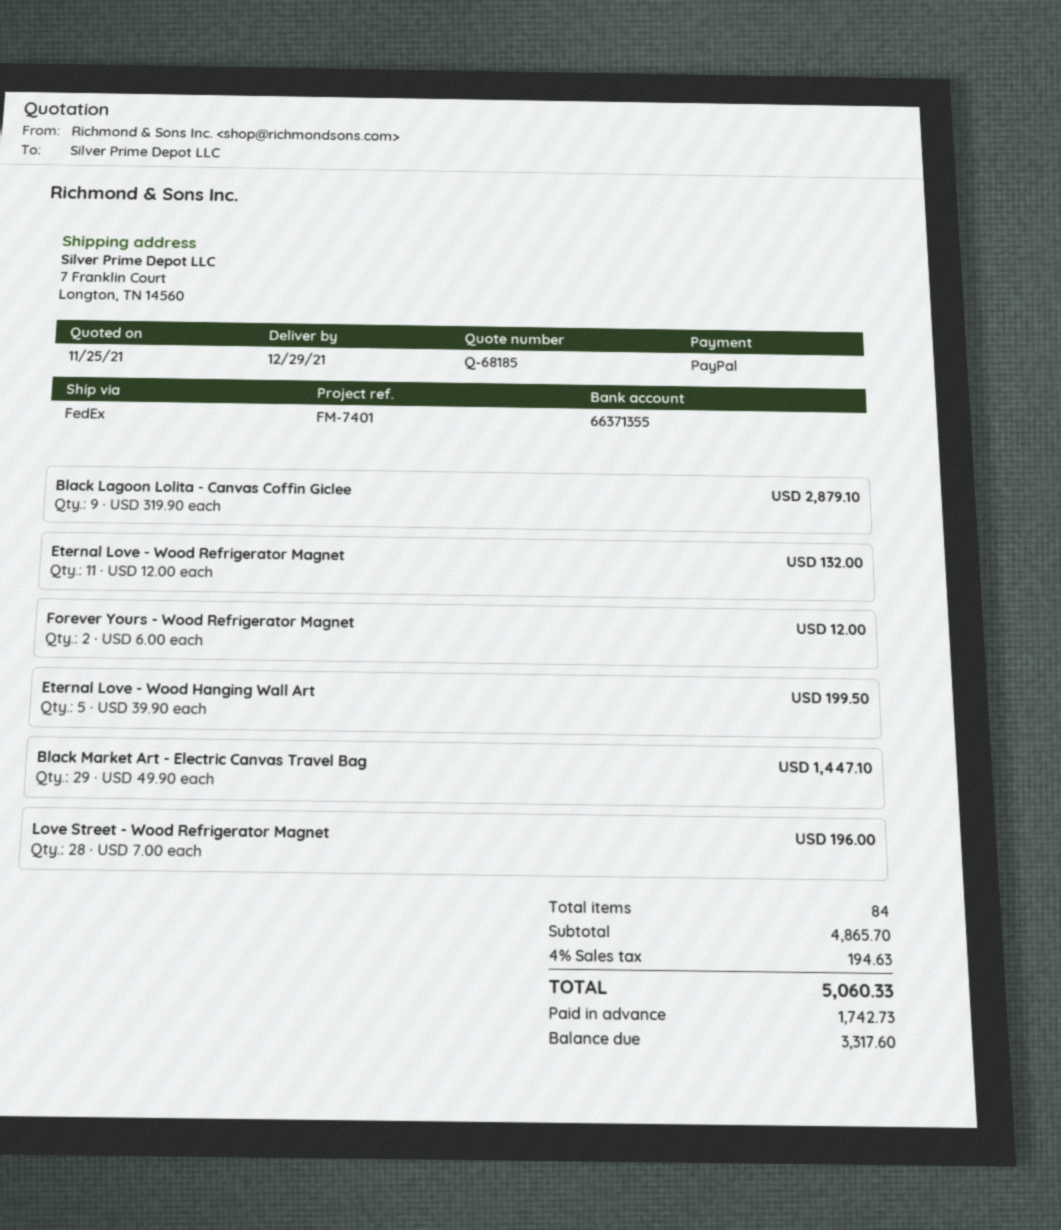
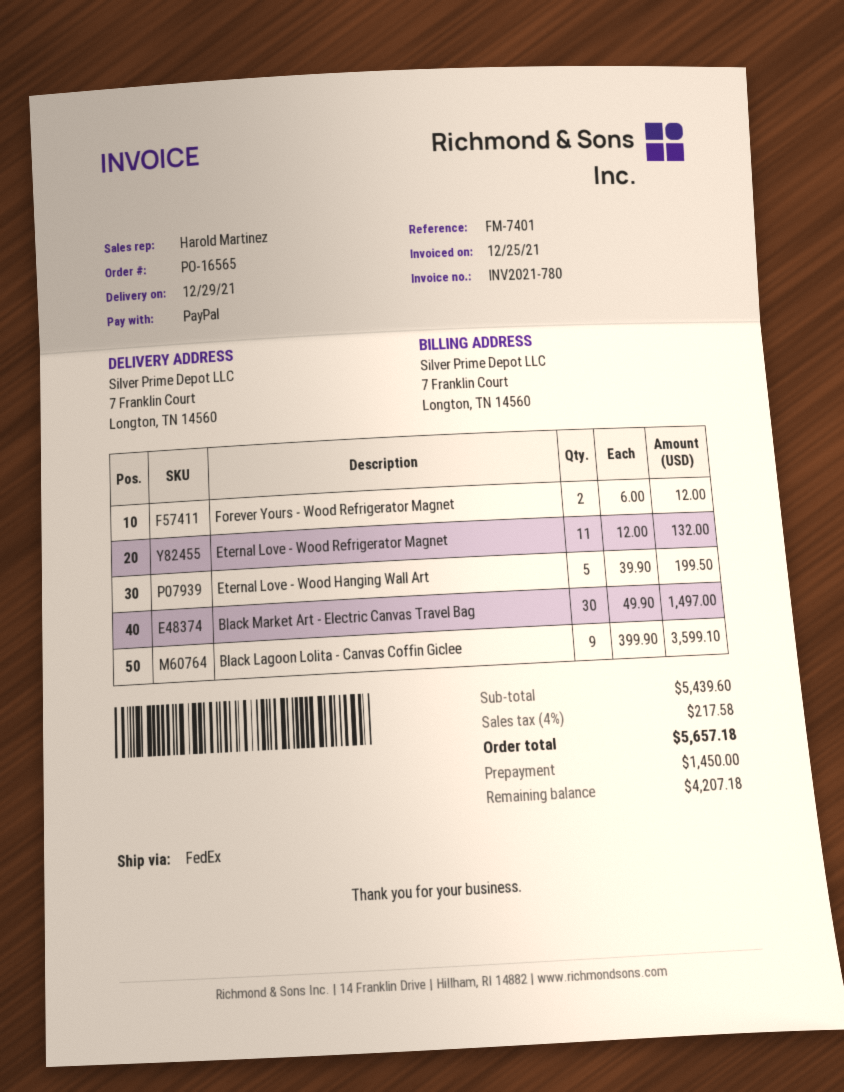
Black Lagoon Lolita - Canvas Coffin Giclee: 9 x 319.90 = 2879.10 -> 9 x 399.90 = 3599.10
Black Market Art - Electric Canvas Travel Bag: 29 x 49.90 = 1447.10 -> 30 x 49.90 = 1497.00
Love Street - Wood Refrigerator Magnet: 28 x 7.00 = 196.00 -> none
subtotal: 4865.70 -> 5439.60
tax: 4% = 194.63 -> 4% = 217.58
total: 5060.33 -> 5657.18
deposit: 1742.73 -> 1450.00
balance: 3317.60 -> 4207.18

